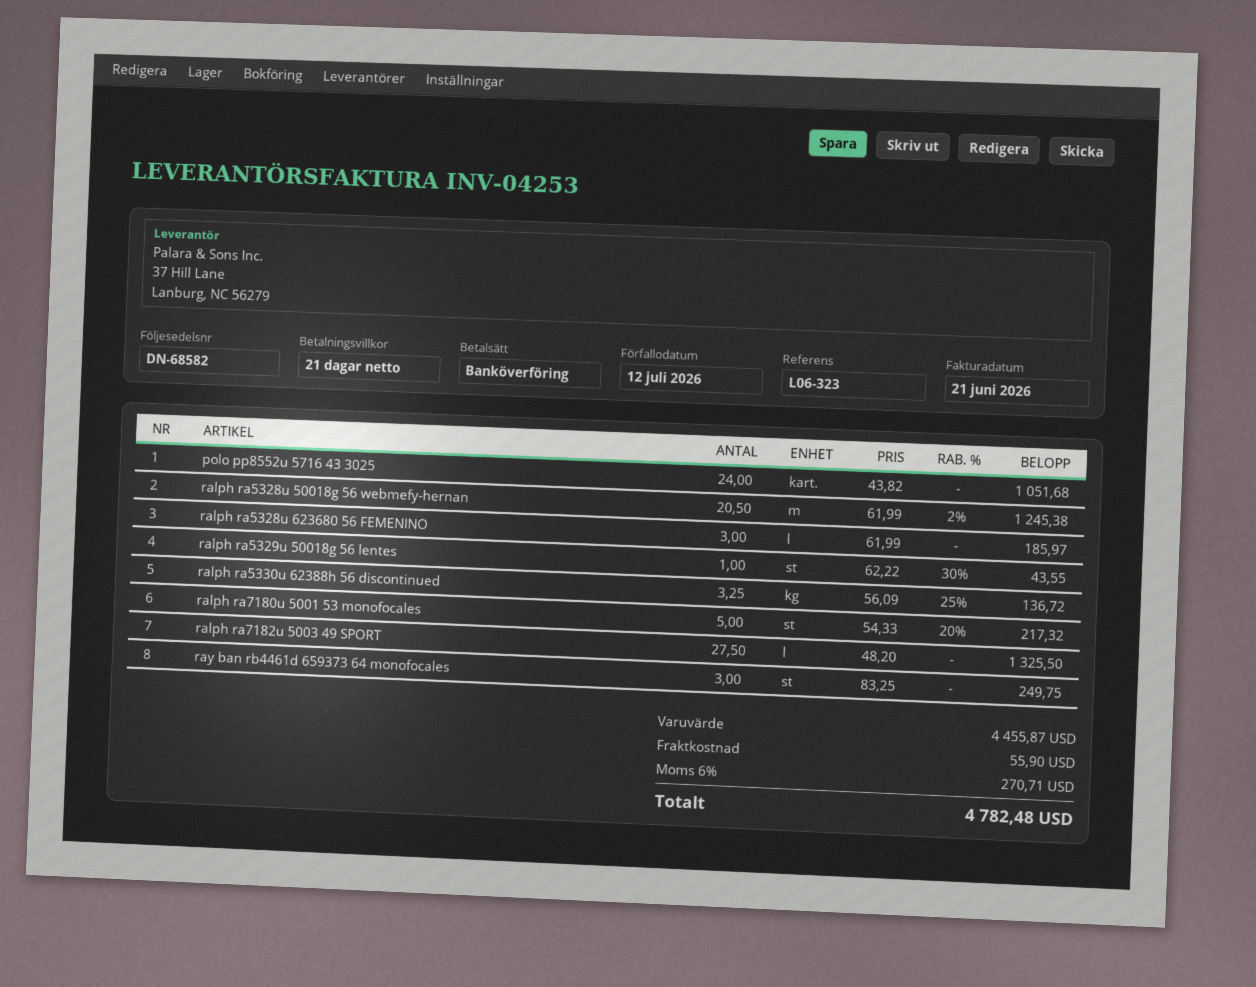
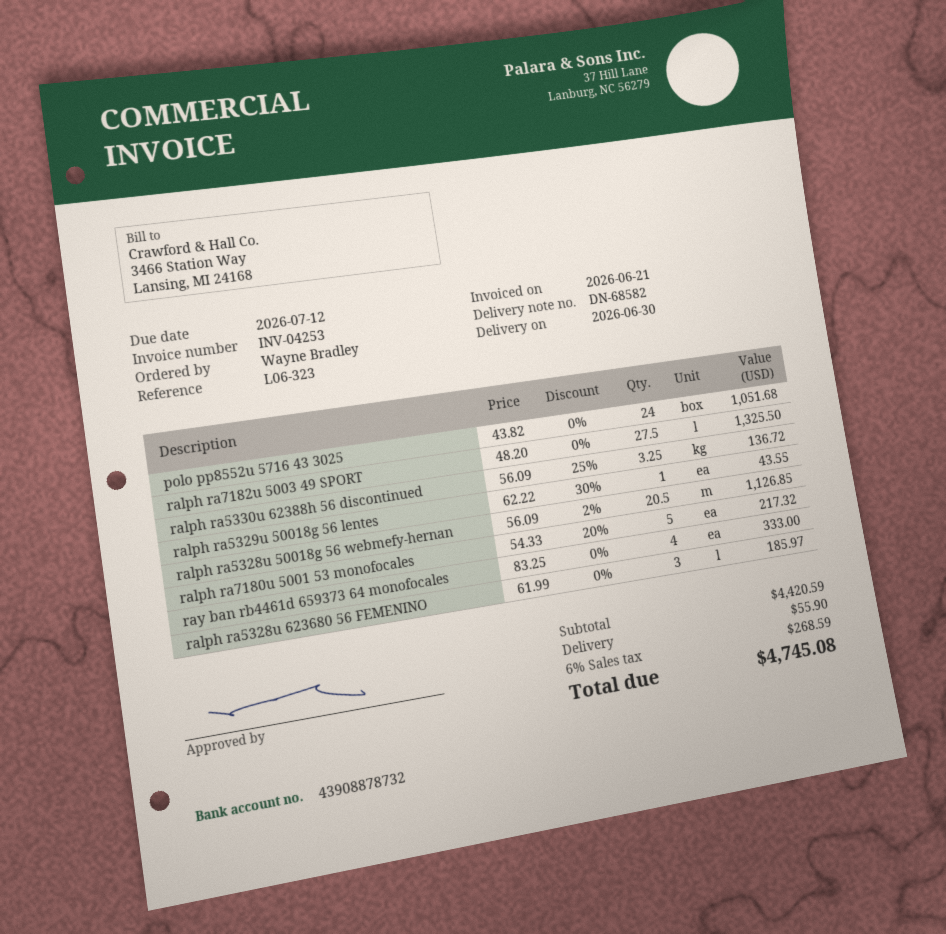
ralph ra5328u 50018g 56 webmefy-hernan: 20.5 x 61.99 - 2% = 1245.38 -> 20.5 x 56.09 - 2% = 1126.85
ray ban rb4461d 659373 64 monofocales: 3 x 83.25 = 249.75 -> 4 x 83.25 = 333.00
subtotal: 4455.87 -> 4420.59
tax: 6% = 270.71 -> 6% = 268.59
total: 4782.48 -> 4745.08

